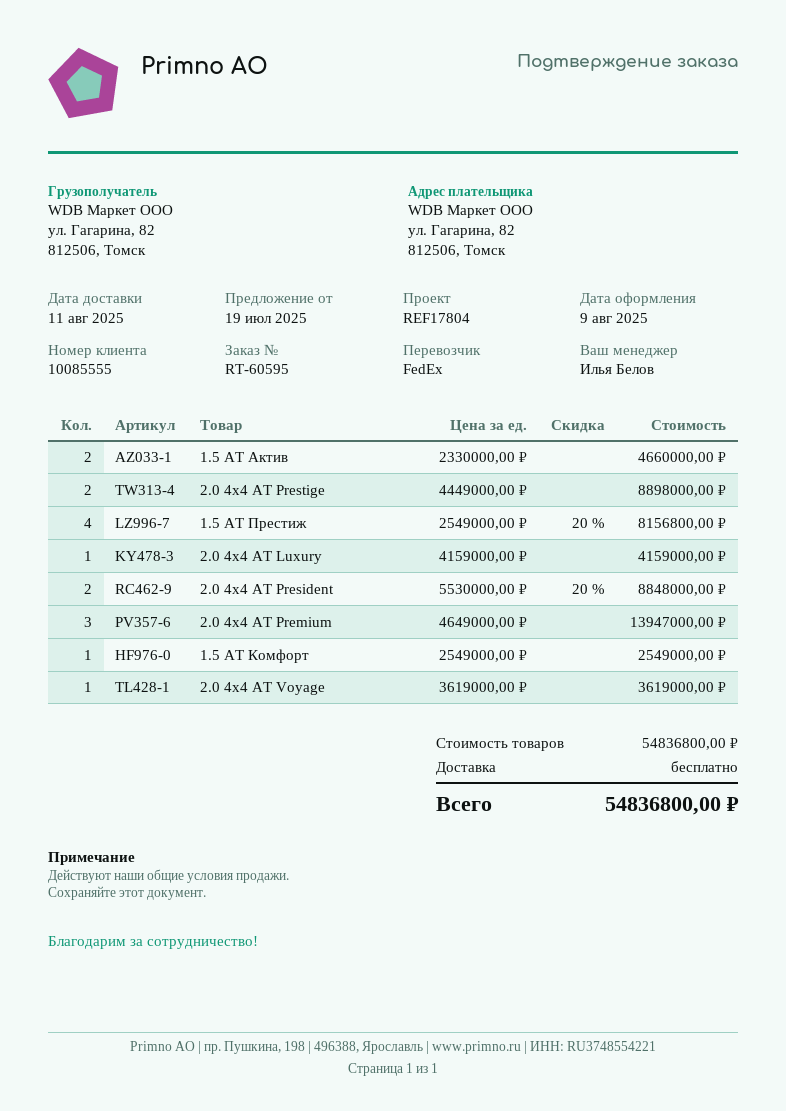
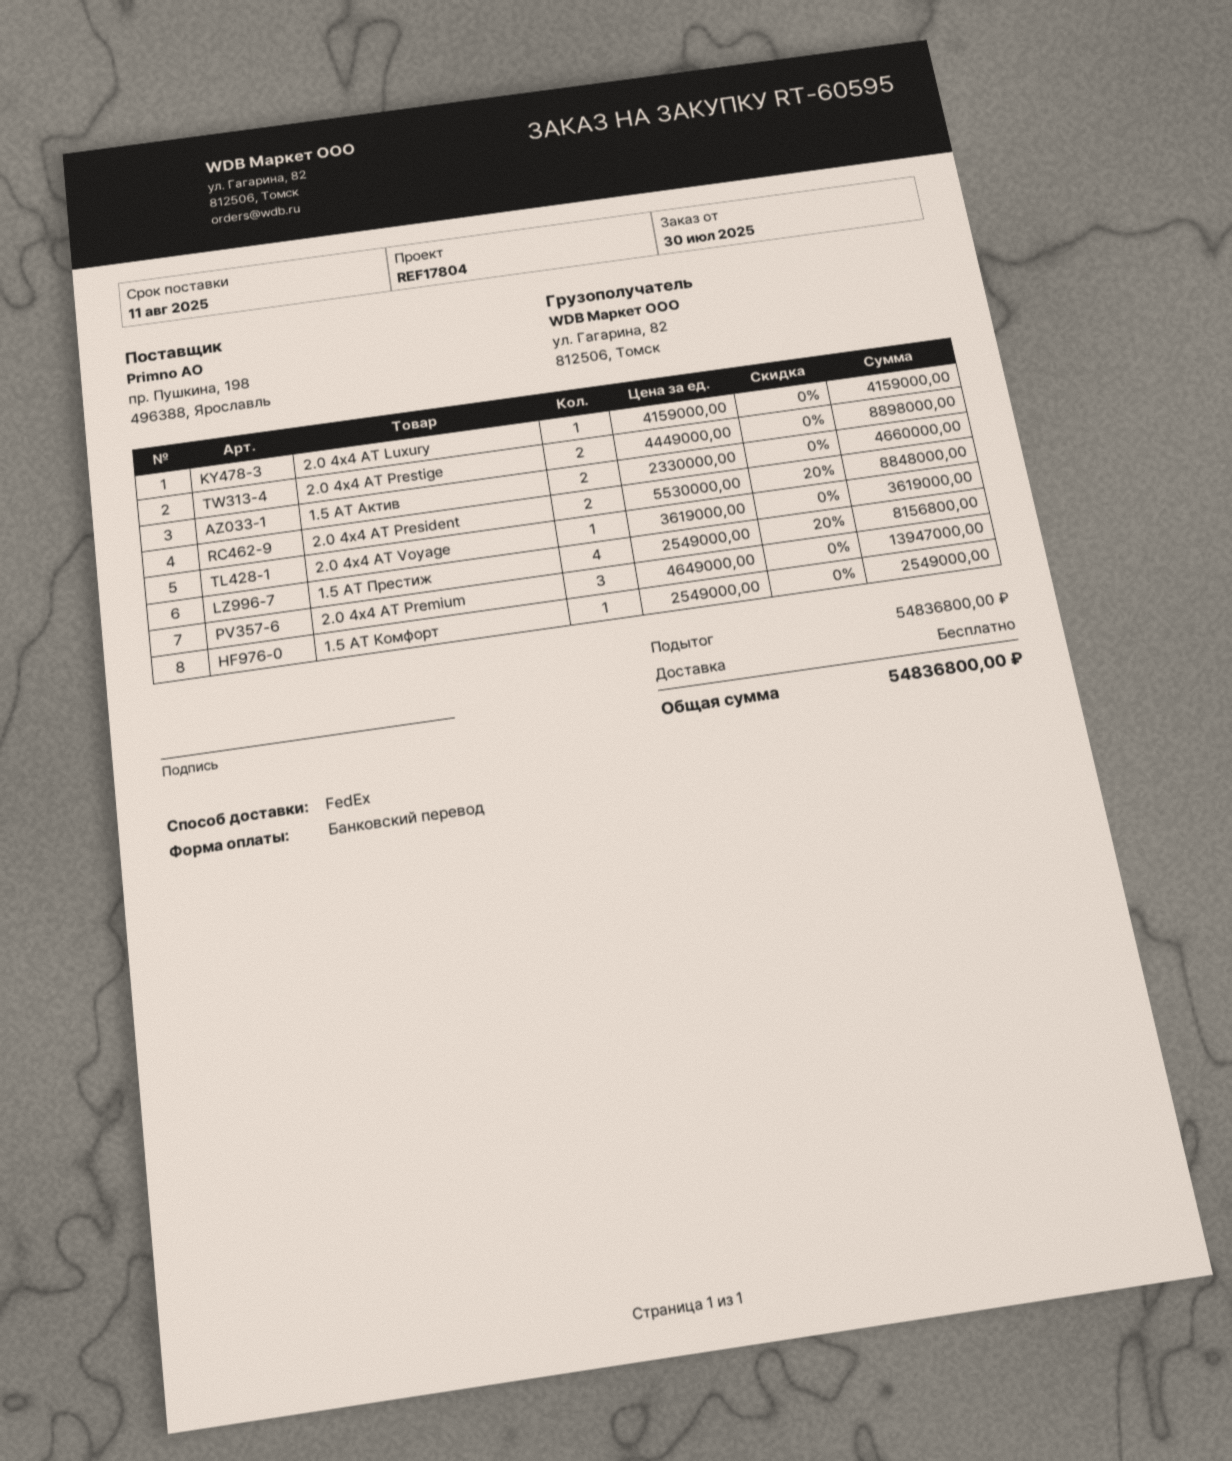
order date: 2025-08-09 -> 2025-07-30

